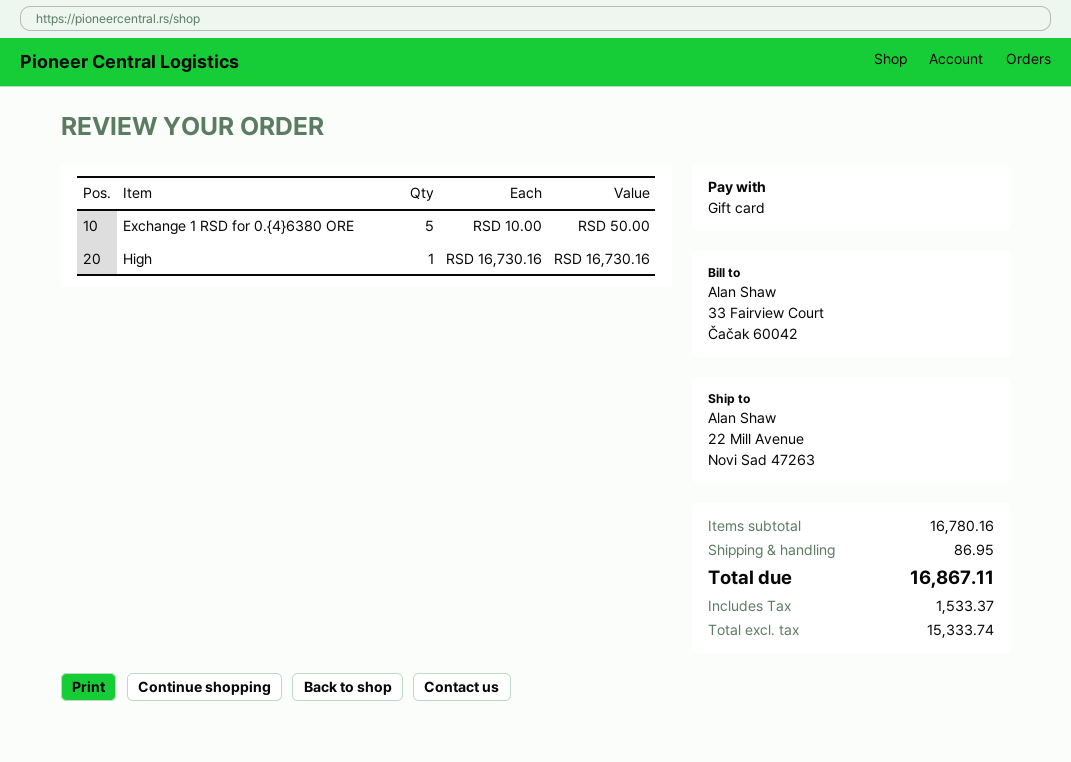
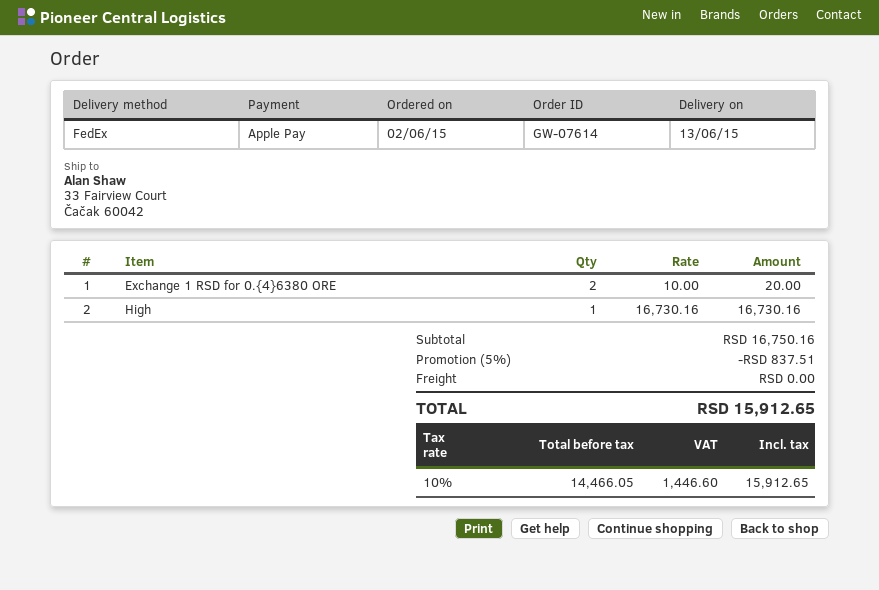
payment method: gift card -> Apple Pay
ship to: 22 Mill Avenue, Novi Sad 47263 -> 33 Fairview Court, Čačak 60042
Exchange 1 RSD for 0.{4}6380 ORE: 5 x 10.00 = 50.00 -> 2 x 10.00 = 20.00
subtotal: 16780.16 -> 16750.16
discount: none -> 5% = 837.51
shipping: 86.95 -> 0.00
net: 15333.74 -> 14466.05
tax: 1533.37 -> 1446.60
total: 16867.11 -> 15912.65

